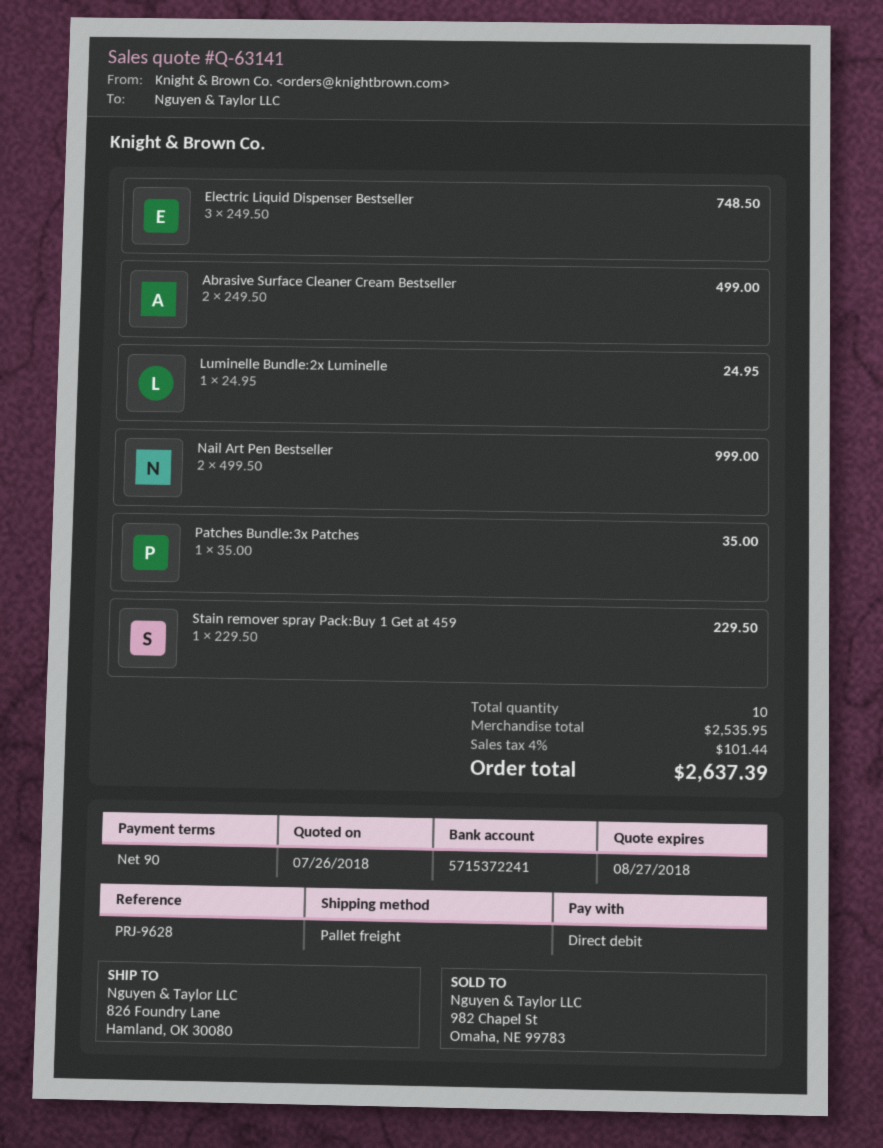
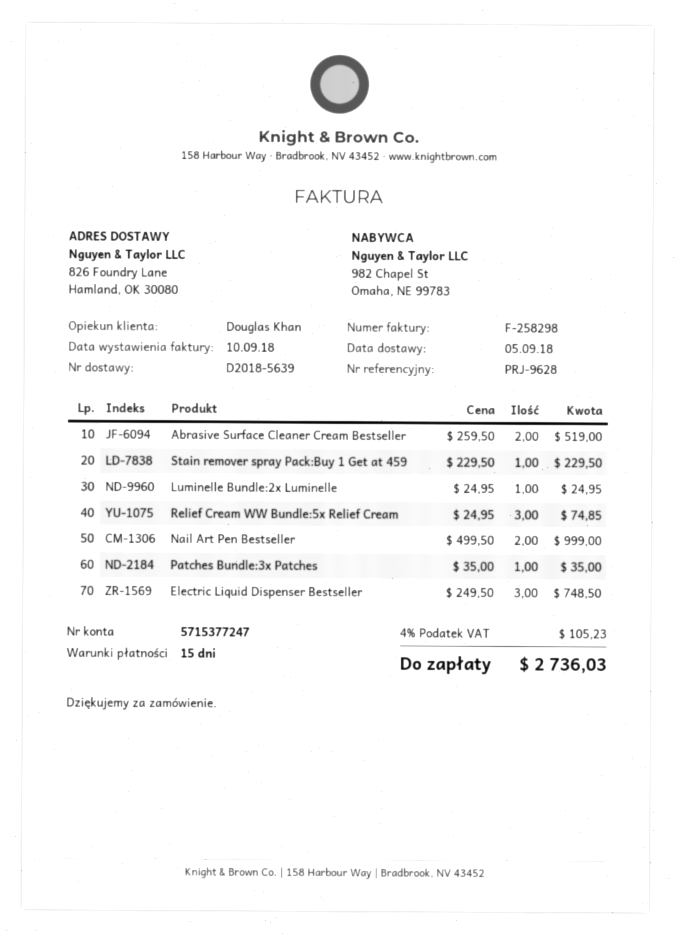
payment terms: 90 days -> 15 days
bank account: 5715372241 -> 5715377247
Abrasive Surface Cleaner Cream Bestseller: 2 x 249.50 = 499.00 -> 2 x 259.50 = 519.00
Relief Cream WW Bundle:5x Relief Cream: none -> 3 x 24.95 = 74.85
tax: 4% = 101.44 -> 4% = 105.23
total: 2637.39 -> 2736.03

